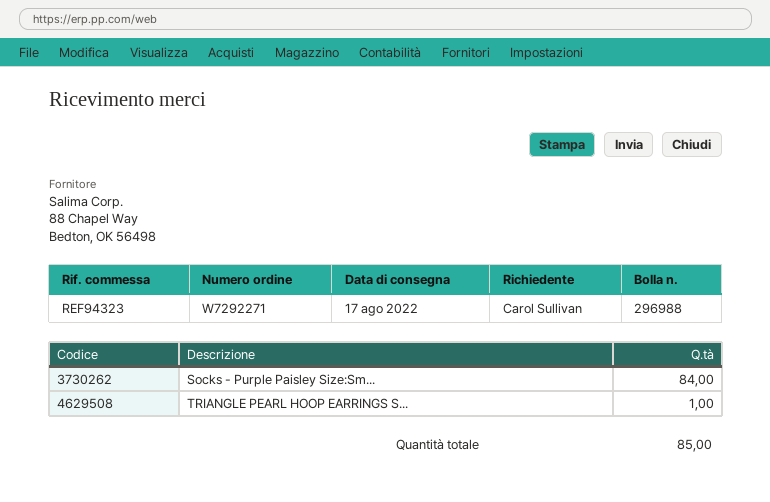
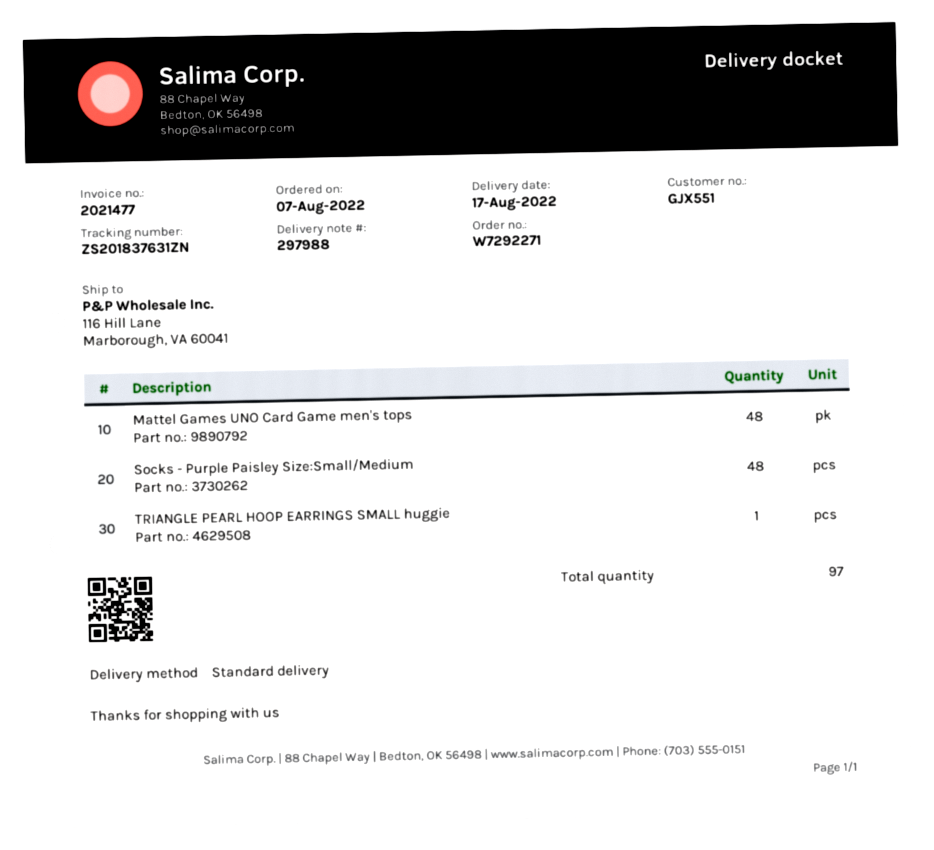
delivery note number: 296988 -> 297988
Socks - Purple Paisley Size:Sm...: 84 -> 48
Mattel Games UNO Card Game men's tops: none -> 48
total quantity: 85 -> 97

